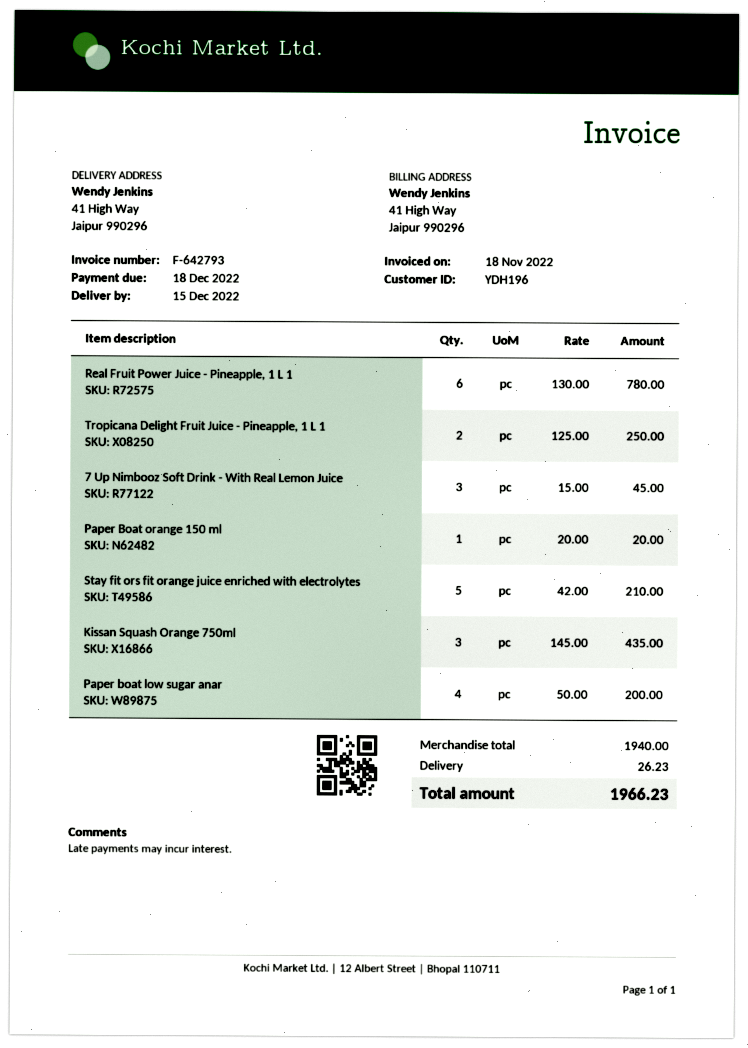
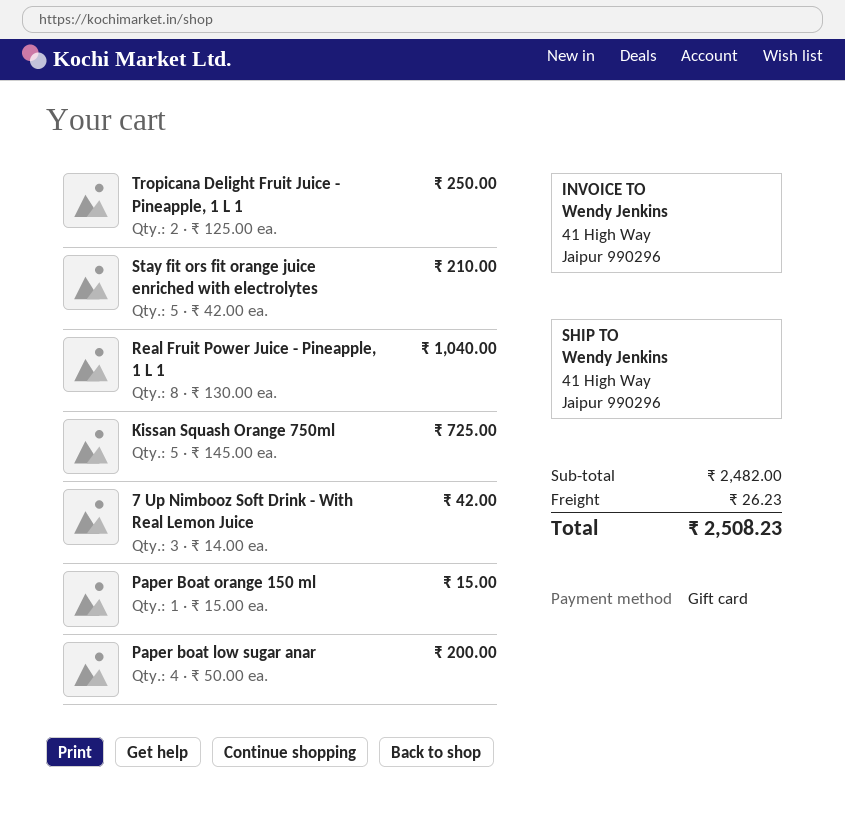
Real Fruit Power Juice - Pineapple, 1 L 1: 6 x 130.00 = 780.00 -> 8 x 130.00 = 1040.00
7 Up Nimbooz Soft Drink - With Real Lemon Juice: 3 x 15.00 = 45.00 -> 3 x 14.00 = 42.00
Paper Boat orange 150 ml: 1 x 20.00 = 20.00 -> 1 x 15.00 = 15.00
Kissan Squash Orange 750ml: 3 x 145.00 = 435.00 -> 5 x 145.00 = 725.00
subtotal: 1940.00 -> 2482.00
total: 1966.23 -> 2508.23

